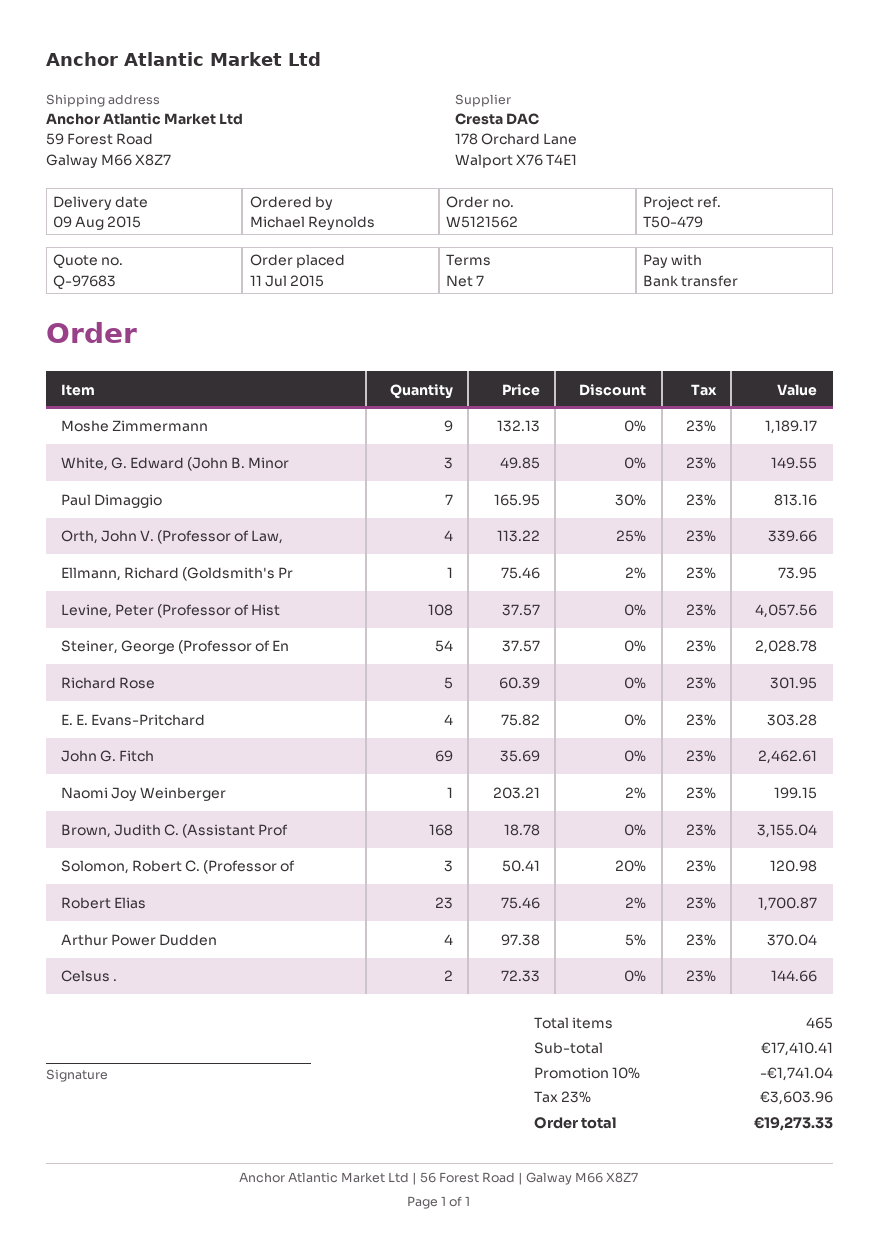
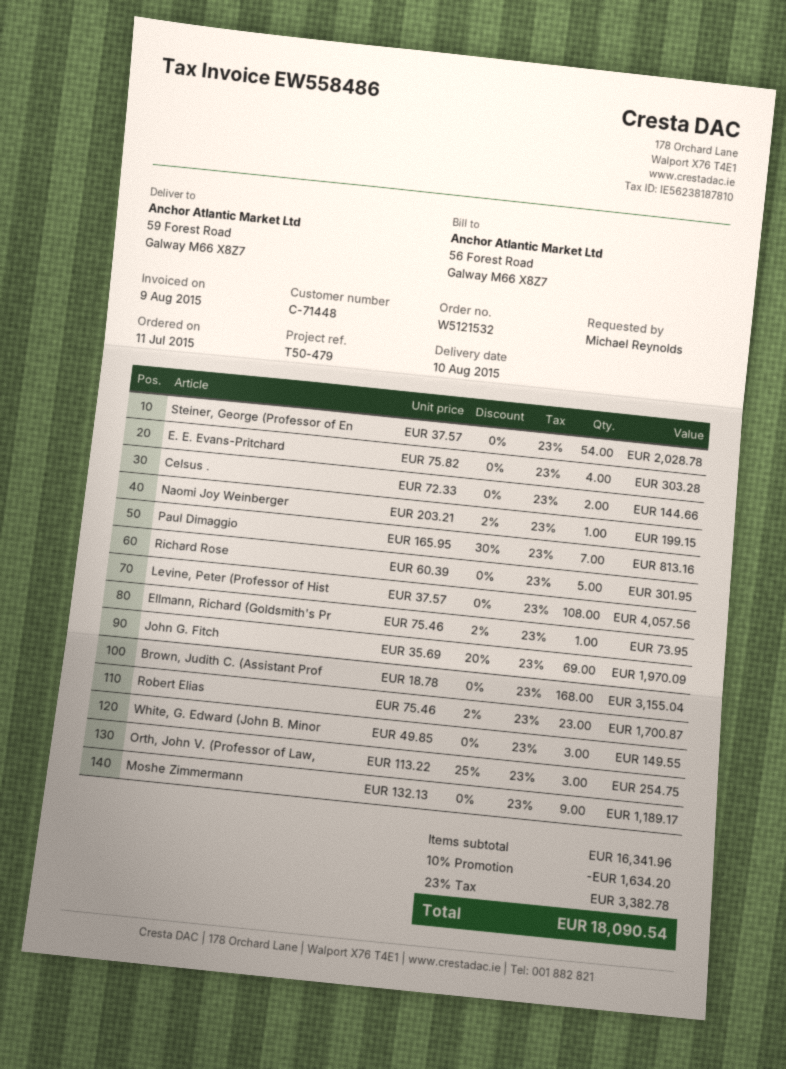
order number: W5121562 -> W5121532
delivery date: 2015-08-09 -> 2015-08-10
Orth, John V. (Professor of Law,: 4 x 113.22 - 25% = 339.66 -> 3 x 113.22 - 25% = 254.75
John G. Fitch: 69 x 35.69 = 2462.61 -> 69 x 35.69 - 20% = 1970.09
Solomon, Robert C. (Professor of: 3 x 50.41 - 20% = 120.98 -> none
Arthur Power Dudden: 4 x 97.38 - 5% = 370.04 -> none
subtotal: 17410.41 -> 16341.96
discount: 10% = 1741.04 -> 10% = 1634.20
tax: 23% = 3603.96 -> 23% = 3382.78
total: 19273.33 -> 18090.54

